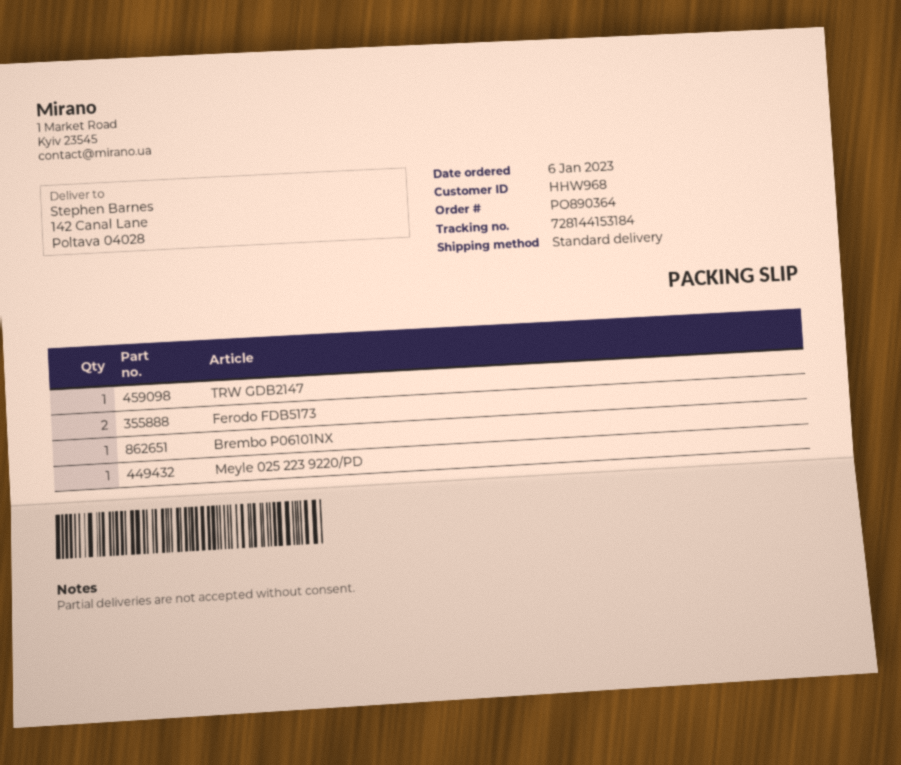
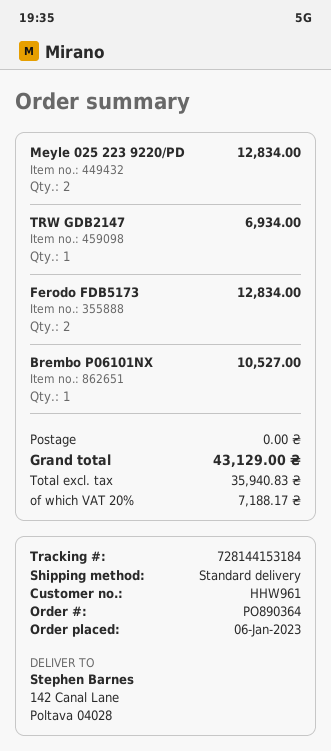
customer number: HHW968 -> HHW961
Meyle 025 223 9220/PD: 1 -> 2

